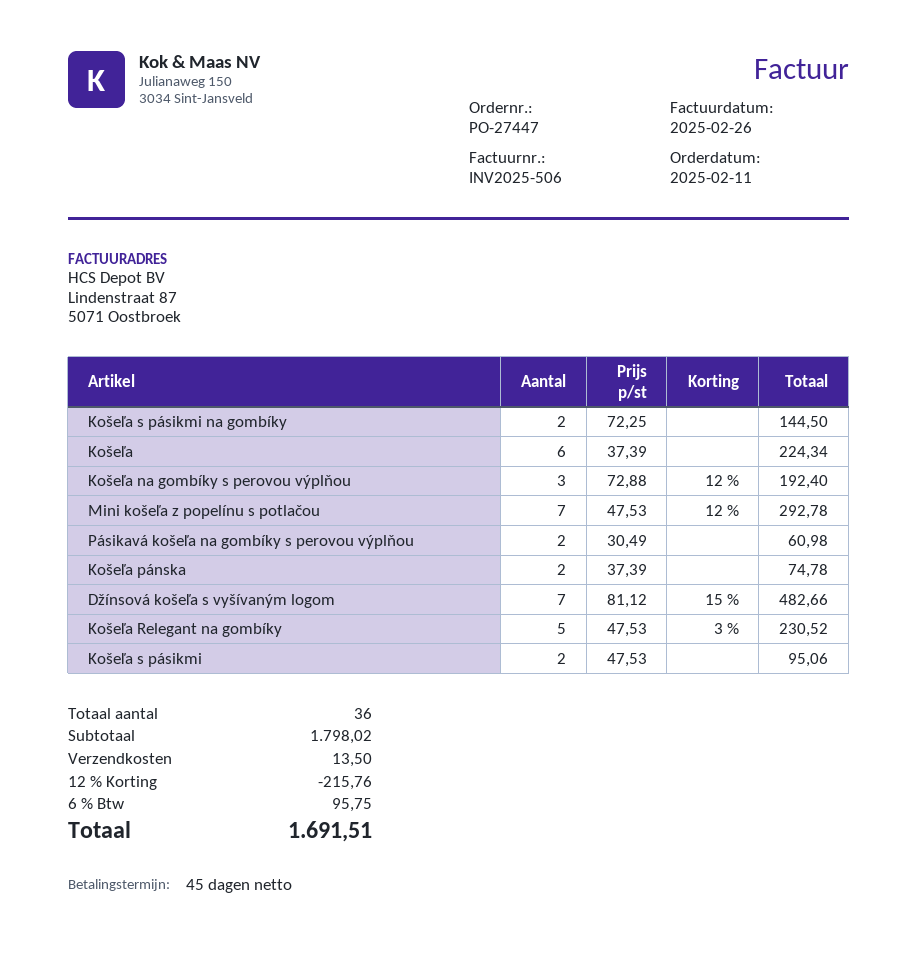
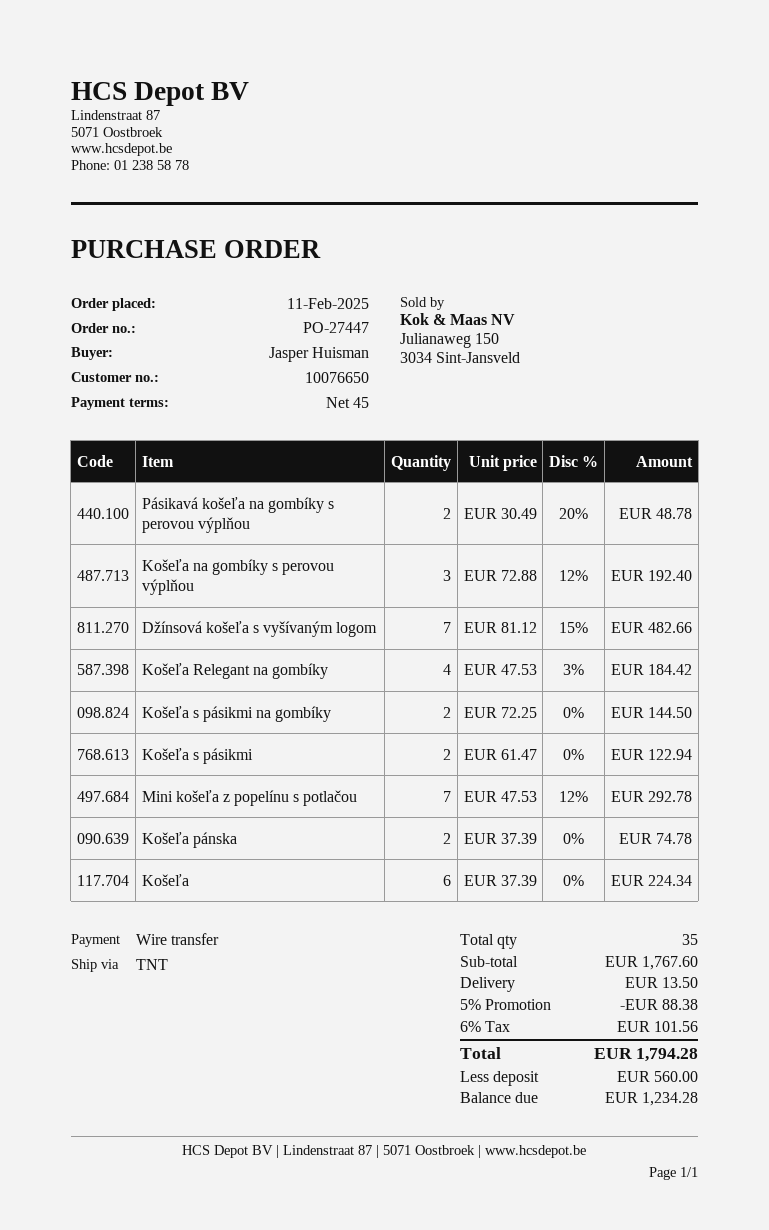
Pásikavá košeľa na gombíky s perovou výplňou: 2 x 30.49 = 60.98 -> 2 x 30.49 - 20% = 48.78
Košeľa Relegant na gombíky: 5 x 47.53 - 3% = 230.52 -> 4 x 47.53 - 3% = 184.42
Košeľa s pásikmi: 2 x 47.53 = 95.06 -> 2 x 61.47 = 122.94
total quantity: 36 -> 35
subtotal: 1798.02 -> 1767.60
discount: 12% = 215.76 -> 5% = 88.38
tax: 6% = 95.75 -> 6% = 101.56
total: 1691.51 -> 1794.28

